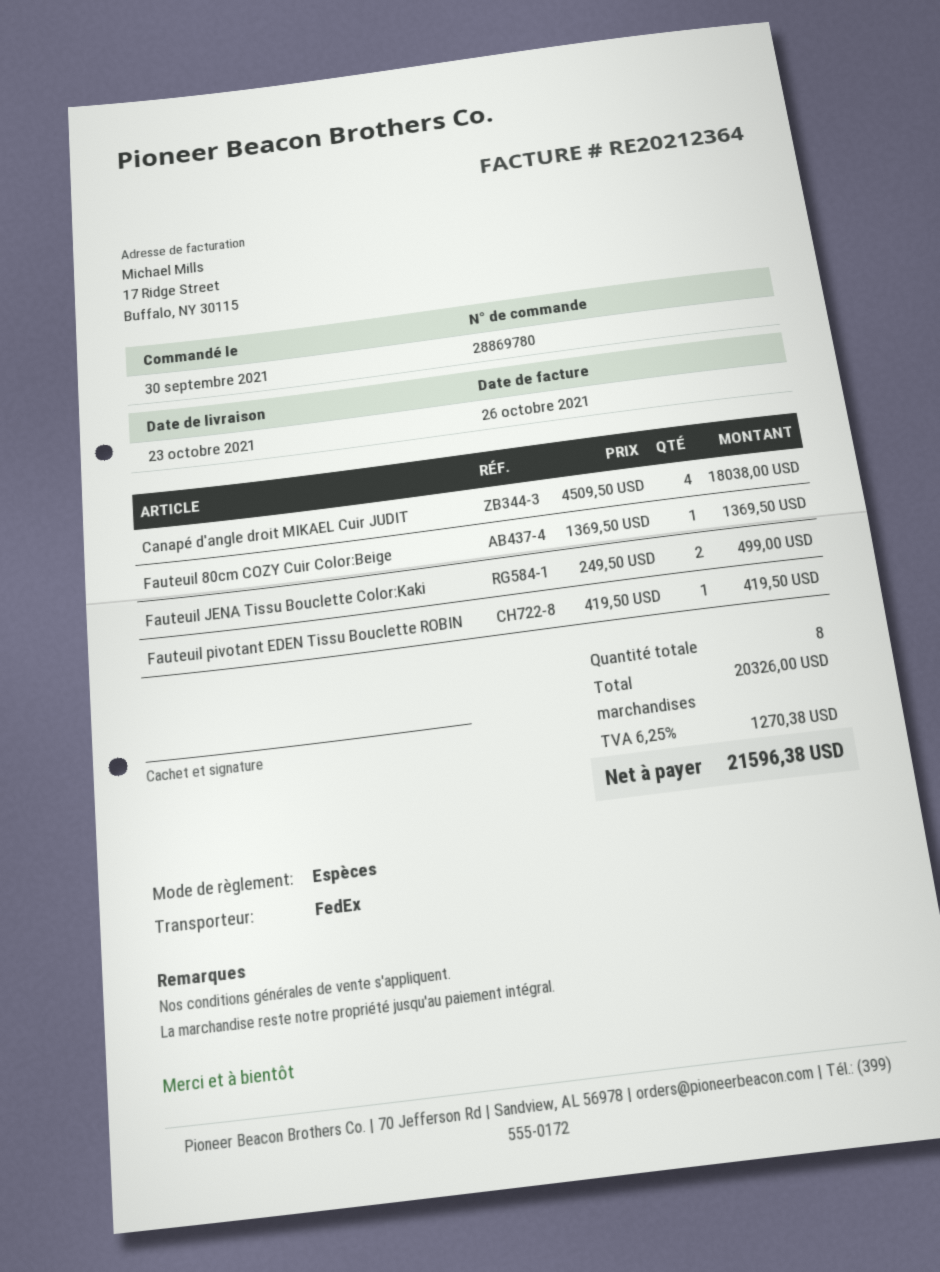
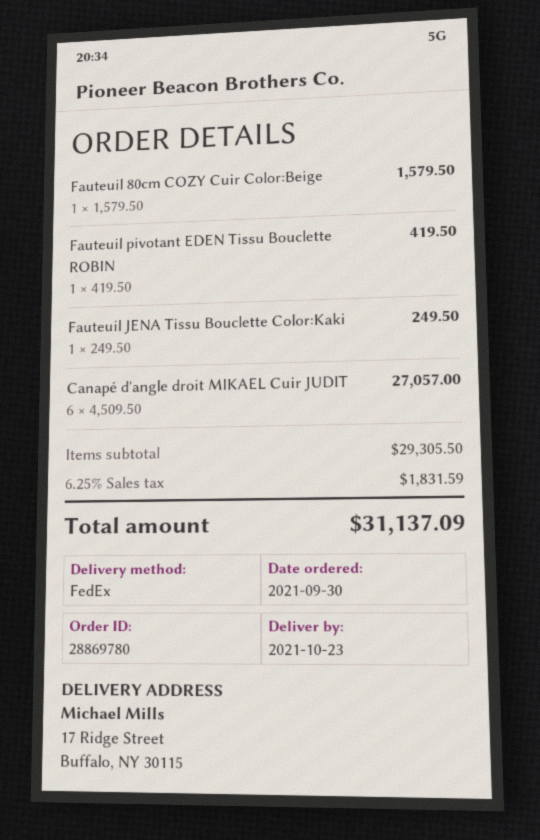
Canapé d'angle droit MIKAEL Cuir JUDIT: 4 x 4509.50 = 18038.00 -> 6 x 4509.50 = 27057.00
Fauteuil 80cm COZY Cuir Color:Beige: 1 x 1369.50 = 1369.50 -> 1 x 1579.50 = 1579.50
Fauteuil JENA Tissu Bouclette Color:Kaki: 2 x 249.50 = 499.00 -> 1 x 249.50 = 249.50
subtotal: 20326.00 -> 29305.50
tax: 6.25% = 1270.38 -> 6.25% = 1831.59
total: 21596.38 -> 31137.09

